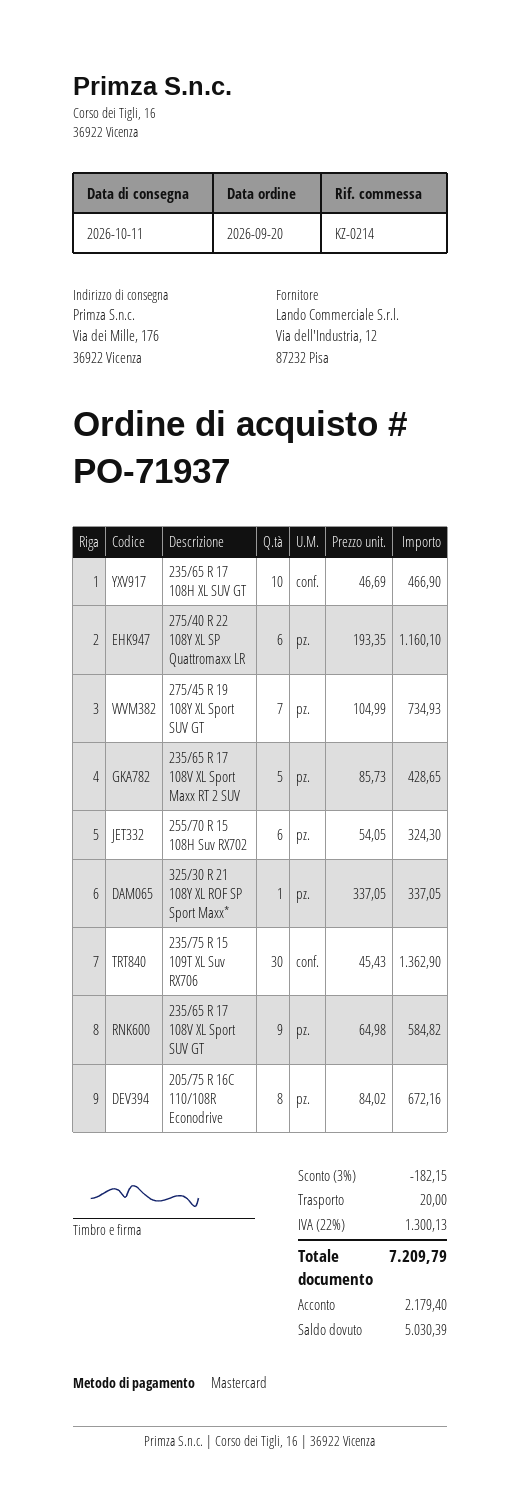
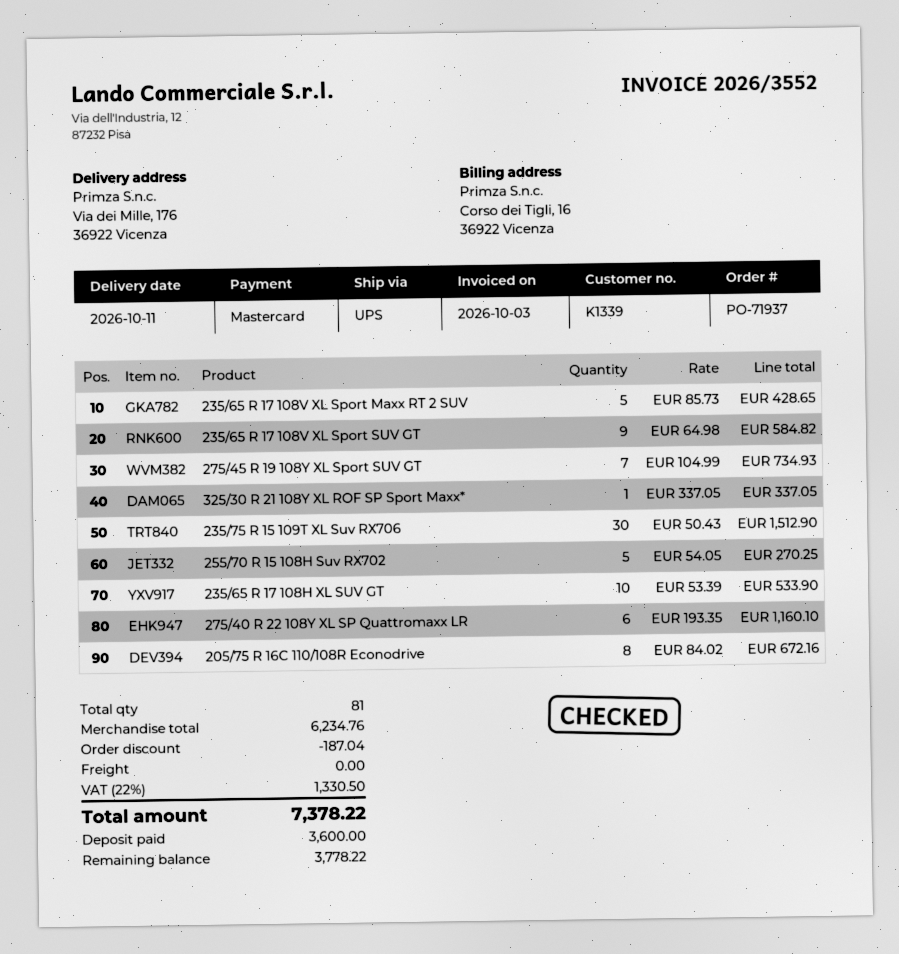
235/65 R 17 108H XL SUV GT: 10 x 46.69 = 466.90 -> 10 x 53.39 = 533.90
255/70 R 15 108H Suv RX702: 6 x 54.05 = 324.30 -> 5 x 54.05 = 270.25
235/75 R 15 109T XL Suv RX706: 30 x 45.43 = 1362.90 -> 30 x 50.43 = 1512.90
discount: 182.15 -> 187.04
shipping: 20.00 -> 0.00
tax: 22% = 1300.13 -> 22% = 1330.50
total: 7209.79 -> 7378.22
deposit: 2179.40 -> 3600.00
balance: 5030.39 -> 3778.22

